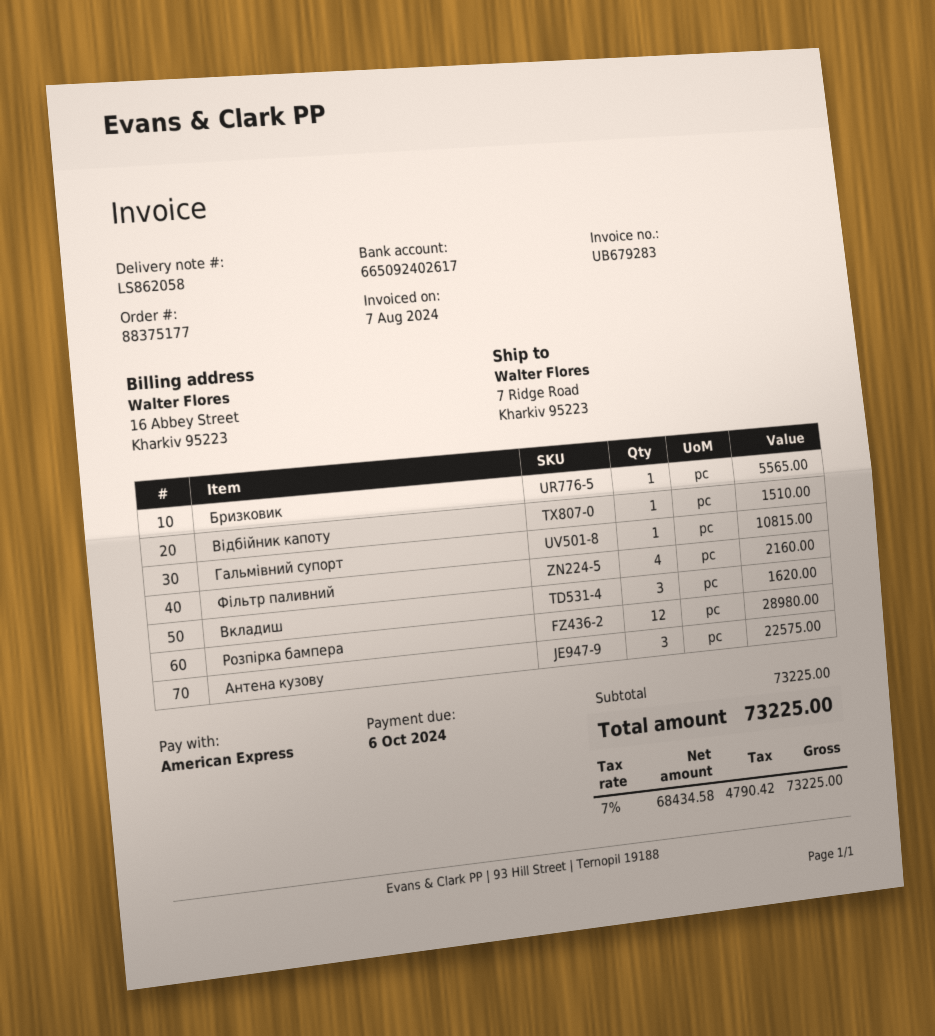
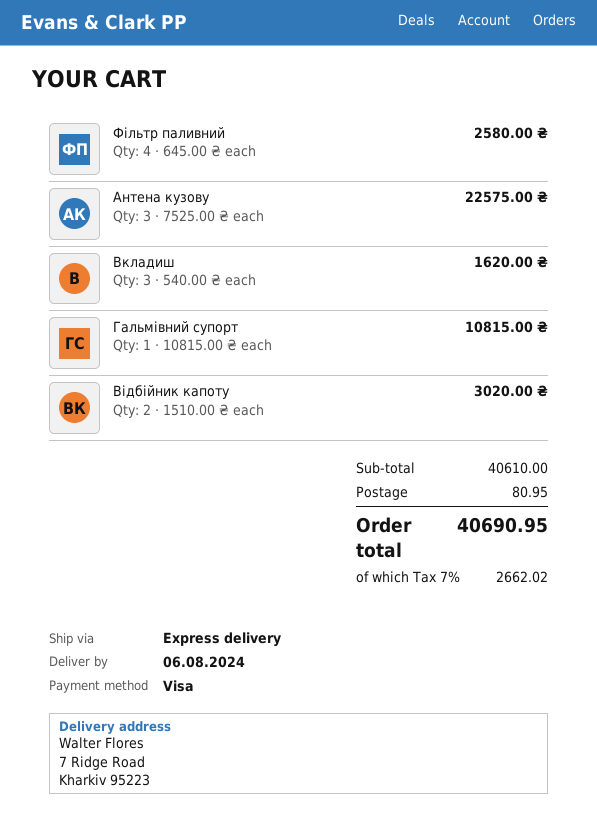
payment method: American Express -> Visa
Бризковик: 1 for 5565.00 -> none
Відбійник капоту: 1 for 1510.00 -> 2 for 3020.00
Фiльтр паливний: 4 for 2160.00 -> 4 for 2580.00
Розпірка бампера: 12 for 28980.00 -> none
subtotal: 73225.00 -> 40610.00
shipping: none -> 80.95
tax: 7% = 4790.42 -> 7% = 2662.02
total: 73225.00 -> 40690.95

